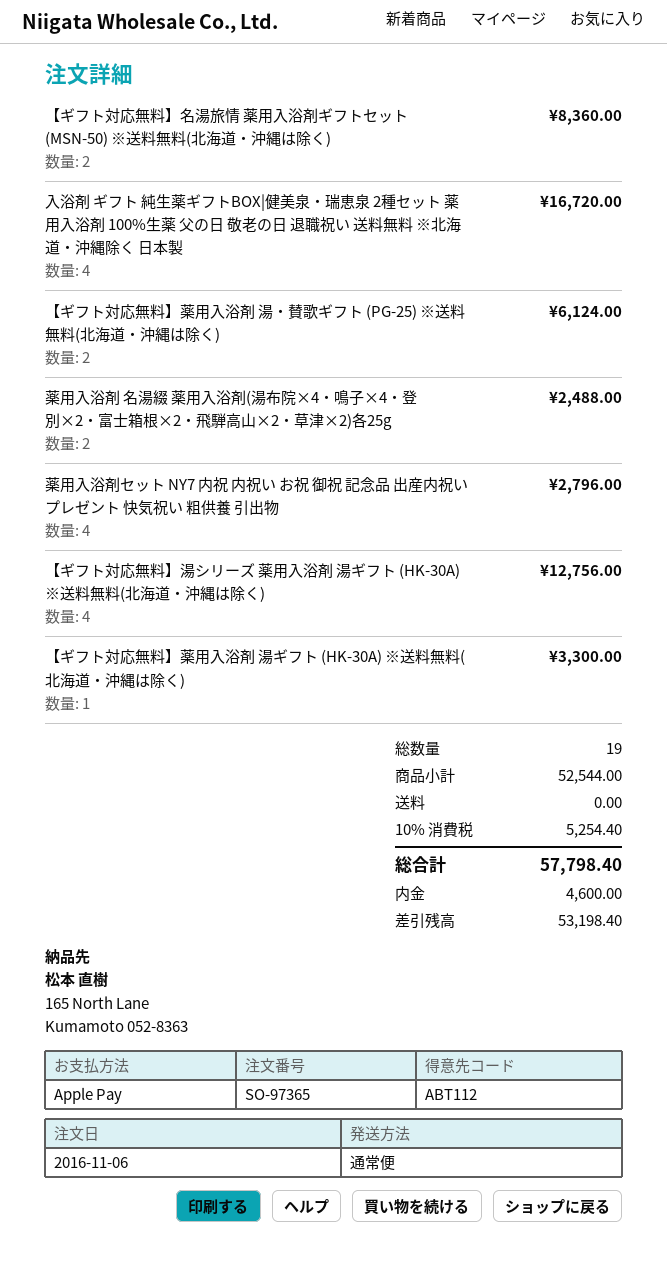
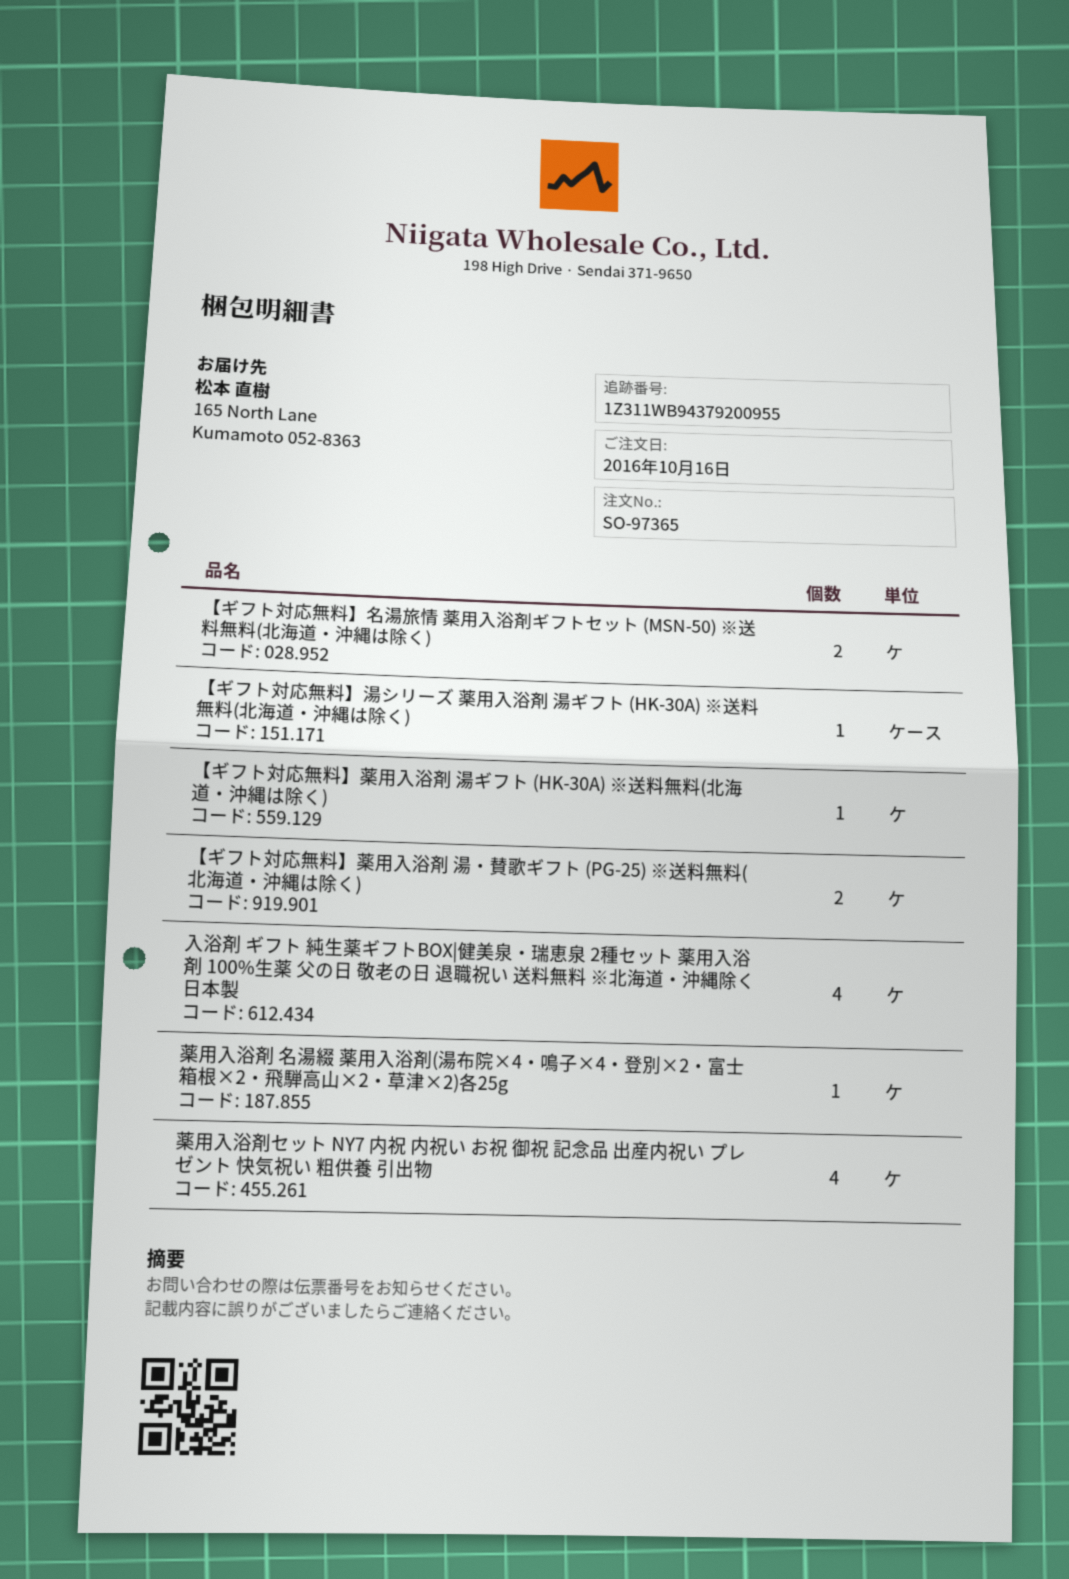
order date: 2016-11-06 -> 2016-10-16
薬用入浴剤 名湯綴 薬用入浴剤(湯布院×4・鳴子×4・登別×2・富士箱根×2・飛騨高山×2・草津×2)各25g: 2 -> 1
【ギフト対応無料】湯シリーズ 薬用入浴剤 湯ギフト (HK-30A) ※送料無料(北海道・沖縄は除く): 4 -> 1

